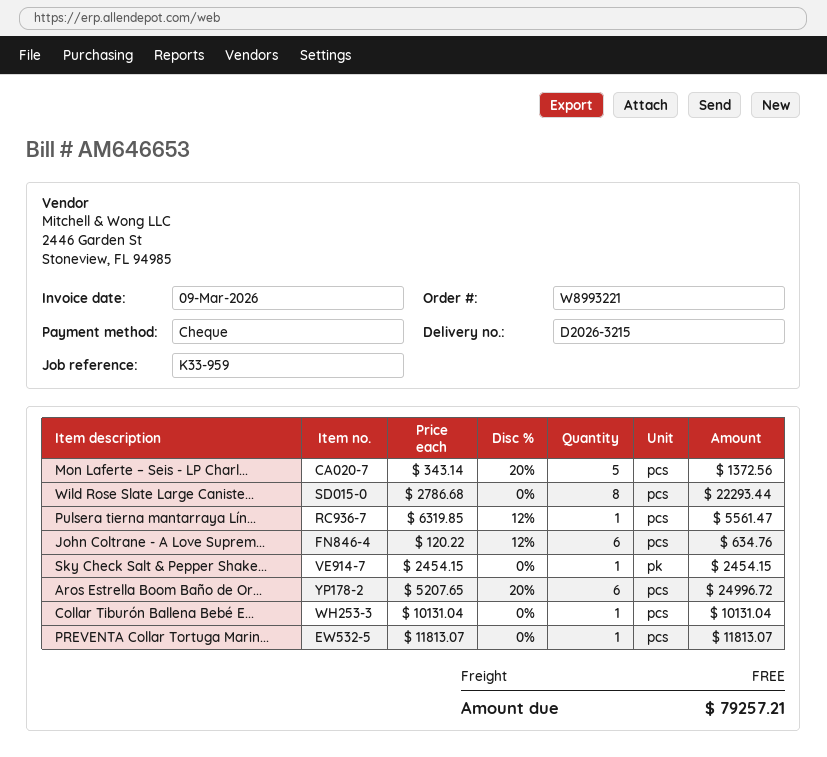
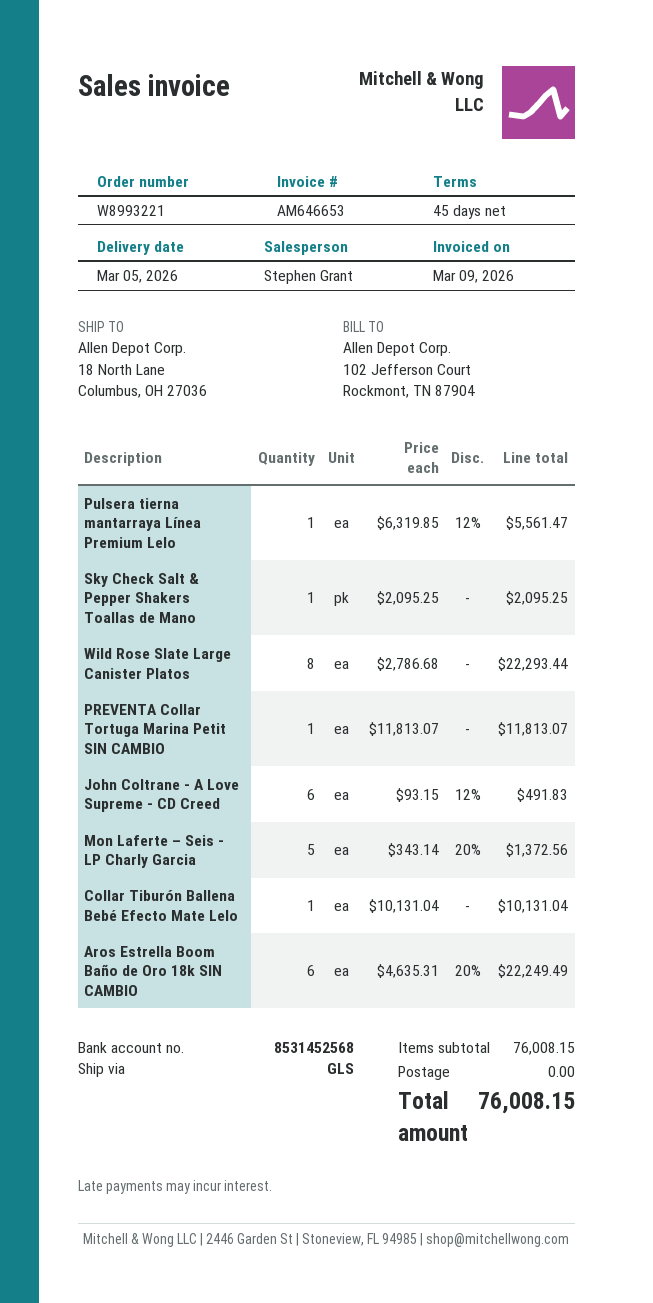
John Coltrane - A Love Suprem...: 6 x 120.22 - 12% = 634.76 -> 6 x 93.15 - 12% = 491.83
Sky Check Salt & Pepper Shake...: 1 x 2454.15 = 2454.15 -> 1 x 2095.25 = 2095.25
Aros Estrella Boom Baño de Or...: 6 x 5207.65 - 20% = 24996.72 -> 6 x 4635.31 - 20% = 22249.49
total: 79257.21 -> 76008.15

